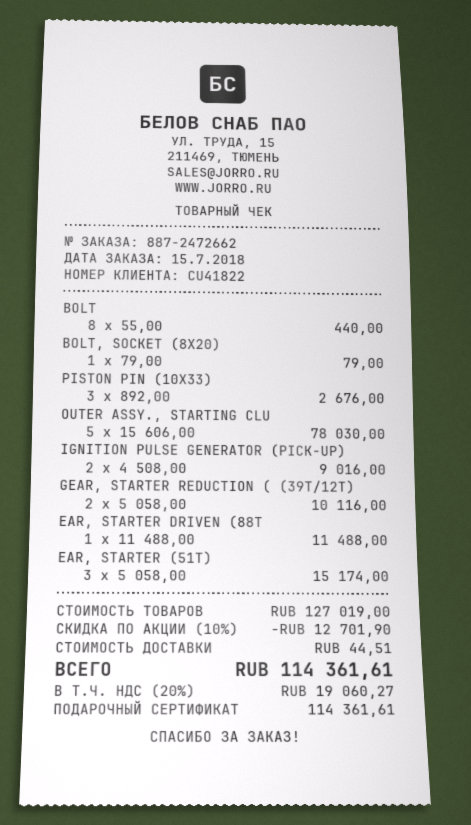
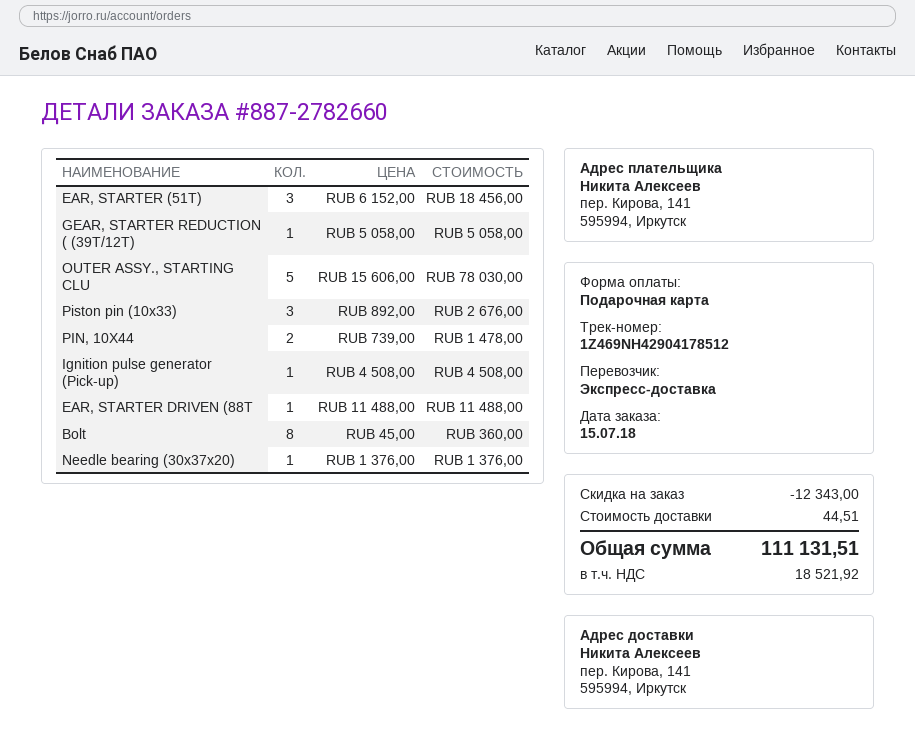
order number: 887-2472662 -> 887-2782660
BOLT: 8 x 55.00 = 440.00 -> 8 x 45.00 = 360.00
BOLT, SOCKET (8X20): 1 x 79.00 = 79.00 -> none
IGNITION PULSE GENERATOR (PICK-UP): 2 x 4508.00 = 9016.00 -> 1 x 4508.00 = 4508.00
GEAR, STARTER REDUCTION ( (39T/12T): 2 x 5058.00 = 10116.00 -> 1 x 5058.00 = 5058.00
EAR, STARTER (51T): 3 x 5058.00 = 15174.00 -> 3 x 6152.00 = 18456.00
PIN, 10X44: none -> 2 x 739.00 = 1478.00
Needle bearing (30x37x20): none -> 1 x 1376.00 = 1376.00
discount: 12701.90 -> 12343.00
tax: 19060.27 -> 18521.92
total: 114361.61 -> 111131.51

